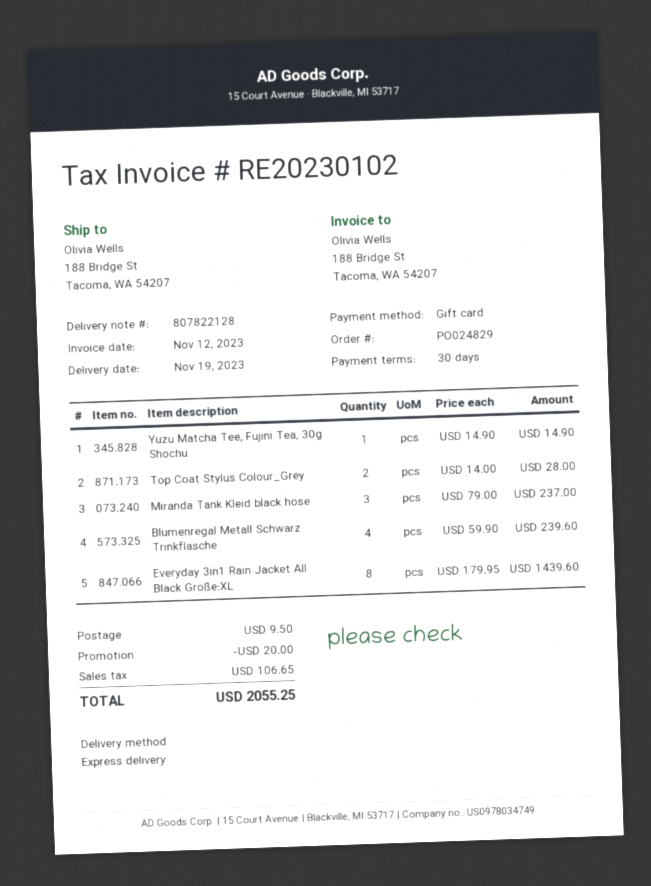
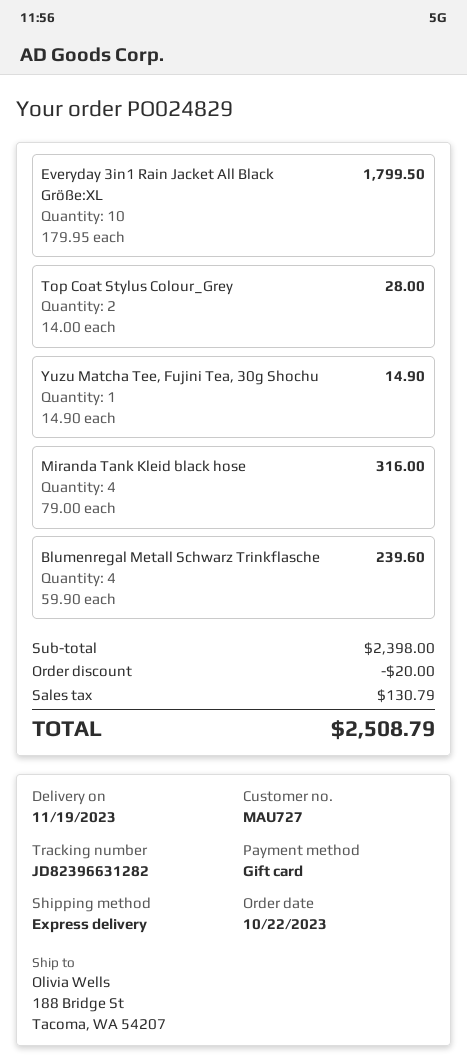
Miranda Tank Kleid black hose: 3 x 79.00 = 237.00 -> 4 x 79.00 = 316.00
Everyday 3in1 Rain Jacket All Black Größe:XL: 8 x 179.95 = 1439.60 -> 10 x 179.95 = 1799.50
shipping: 9.50 -> none
tax: 106.65 -> 130.79
total: 2055.25 -> 2508.79

